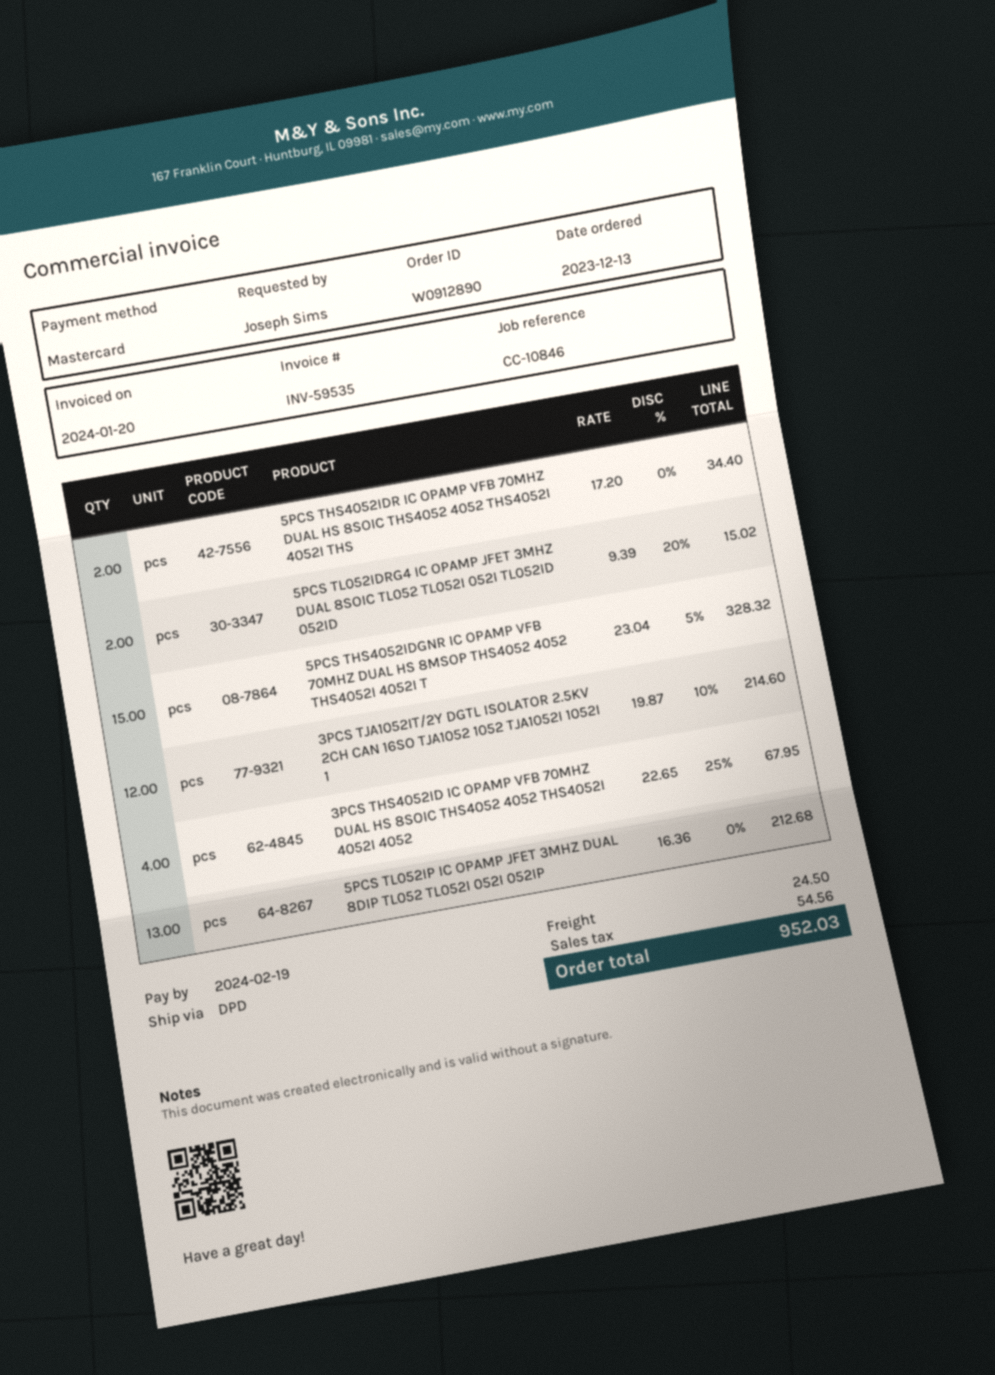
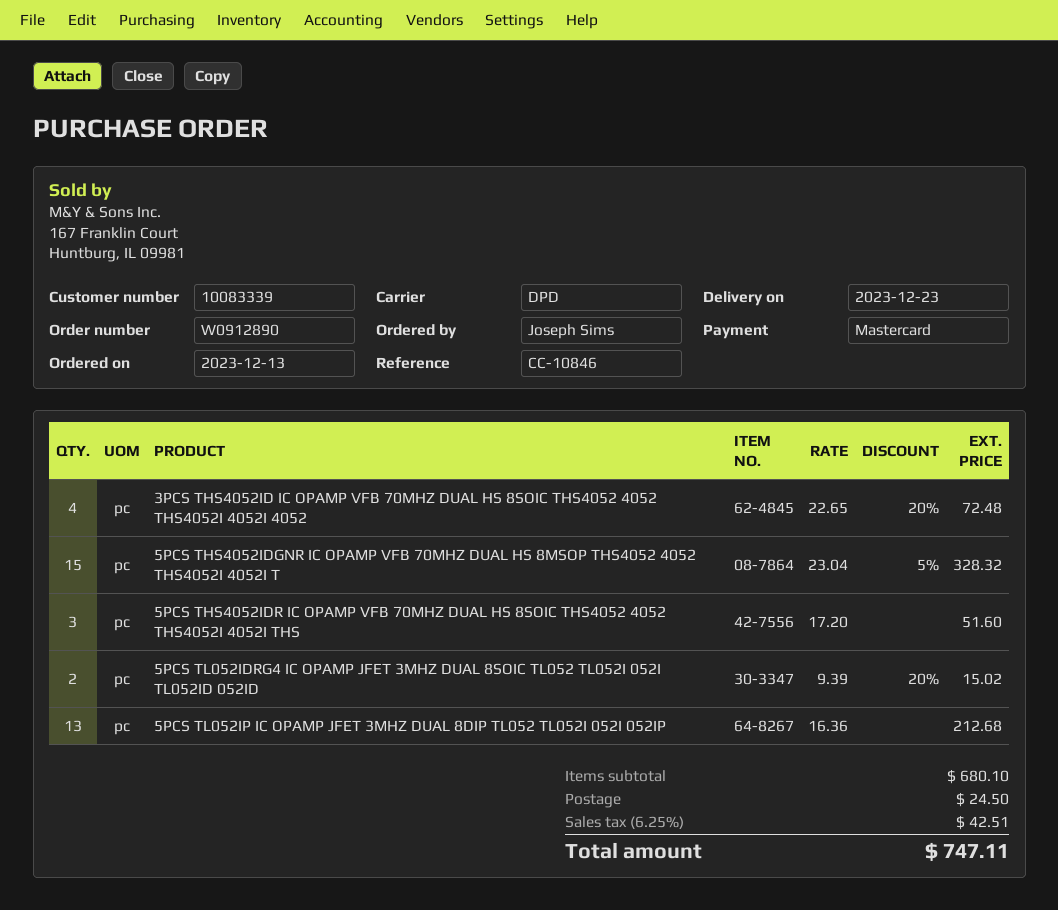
5PCS THS4052IDR IC OPAMP VFB 70MHZ DUAL HS 8SOIC THS4052 4052 THS4052I 4052I THS: 2 x 17.20 = 34.40 -> 3 x 17.20 = 51.60
3PCS TJA1052IT/2Y DGTL ISOLATOR 2.5KV 2CH CAN 16SO TJA1052 1052 TJA1052I 1052I 1: 12 x 19.87 - 10% = 214.60 -> none
3PCS THS4052ID IC OPAMP VFB 70MHZ DUAL HS 8SOIC THS4052 4052 THS4052I 4052I 4052: 4 x 22.65 - 25% = 67.95 -> 4 x 22.65 - 20% = 72.48
tax: 54.56 -> 42.51
total: 952.03 -> 747.11

